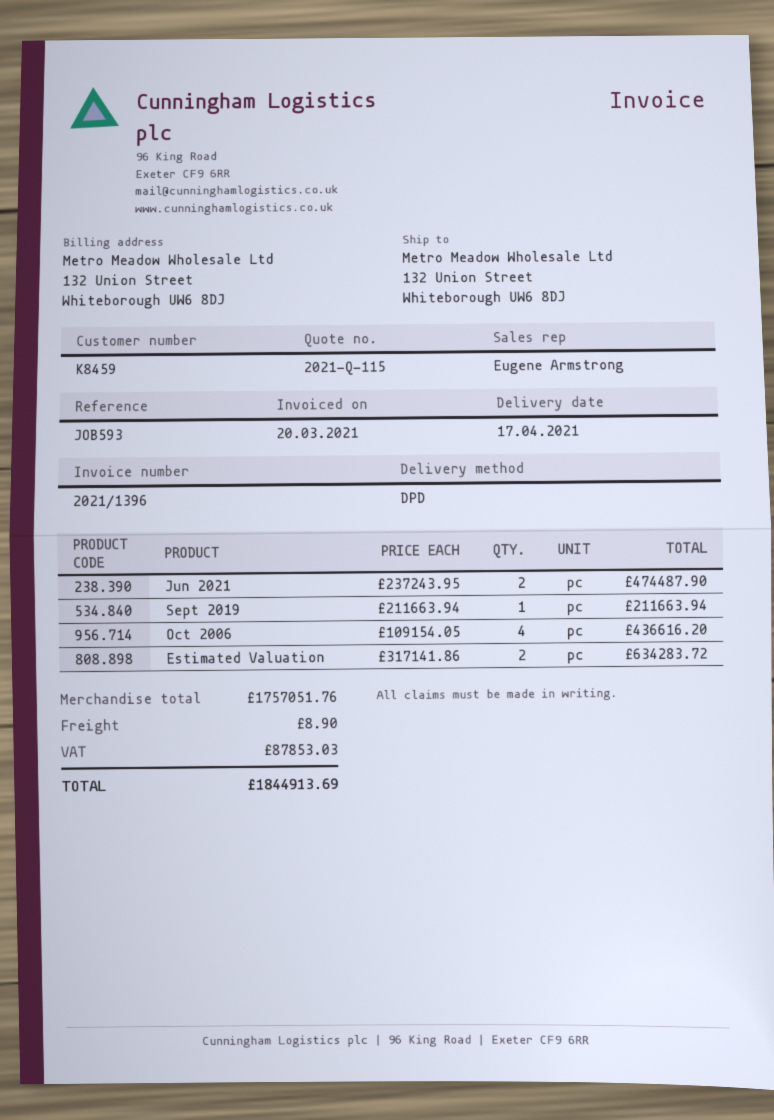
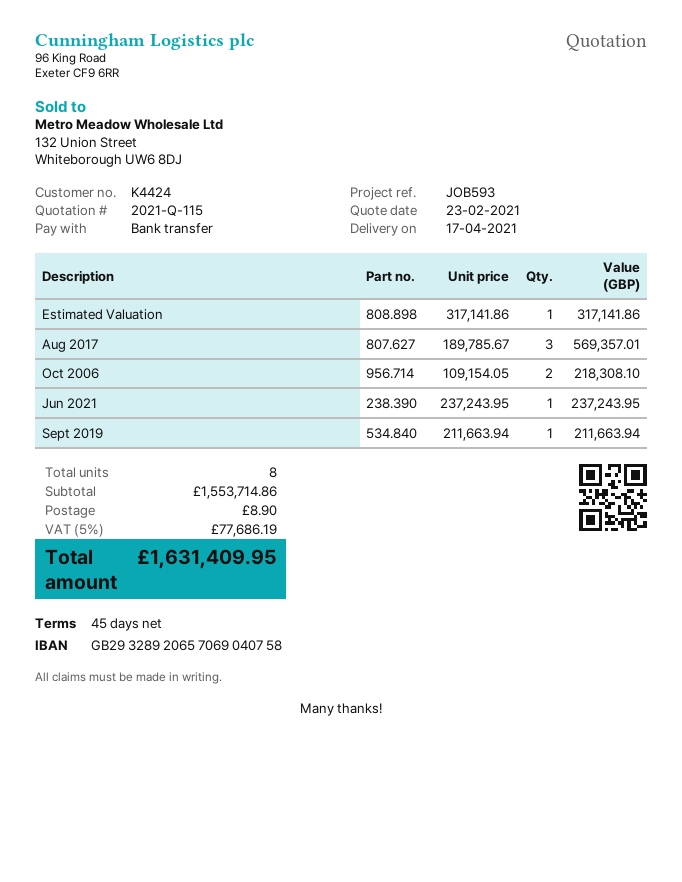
customer number: K8459 -> K4424
Jun 2021: 2 x 237243.95 = 474487.90 -> 1 x 237243.95 = 237243.95
Oct 2006: 4 x 109154.05 = 436616.20 -> 2 x 109154.05 = 218308.10
Estimated Valuation: 2 x 317141.86 = 634283.72 -> 1 x 317141.86 = 317141.86
Aug 2017: none -> 3 x 189785.67 = 569357.01
subtotal: 1757051.76 -> 1553714.86
tax: 87853.03 -> 77686.19
total: 1844913.69 -> 1631409.95

